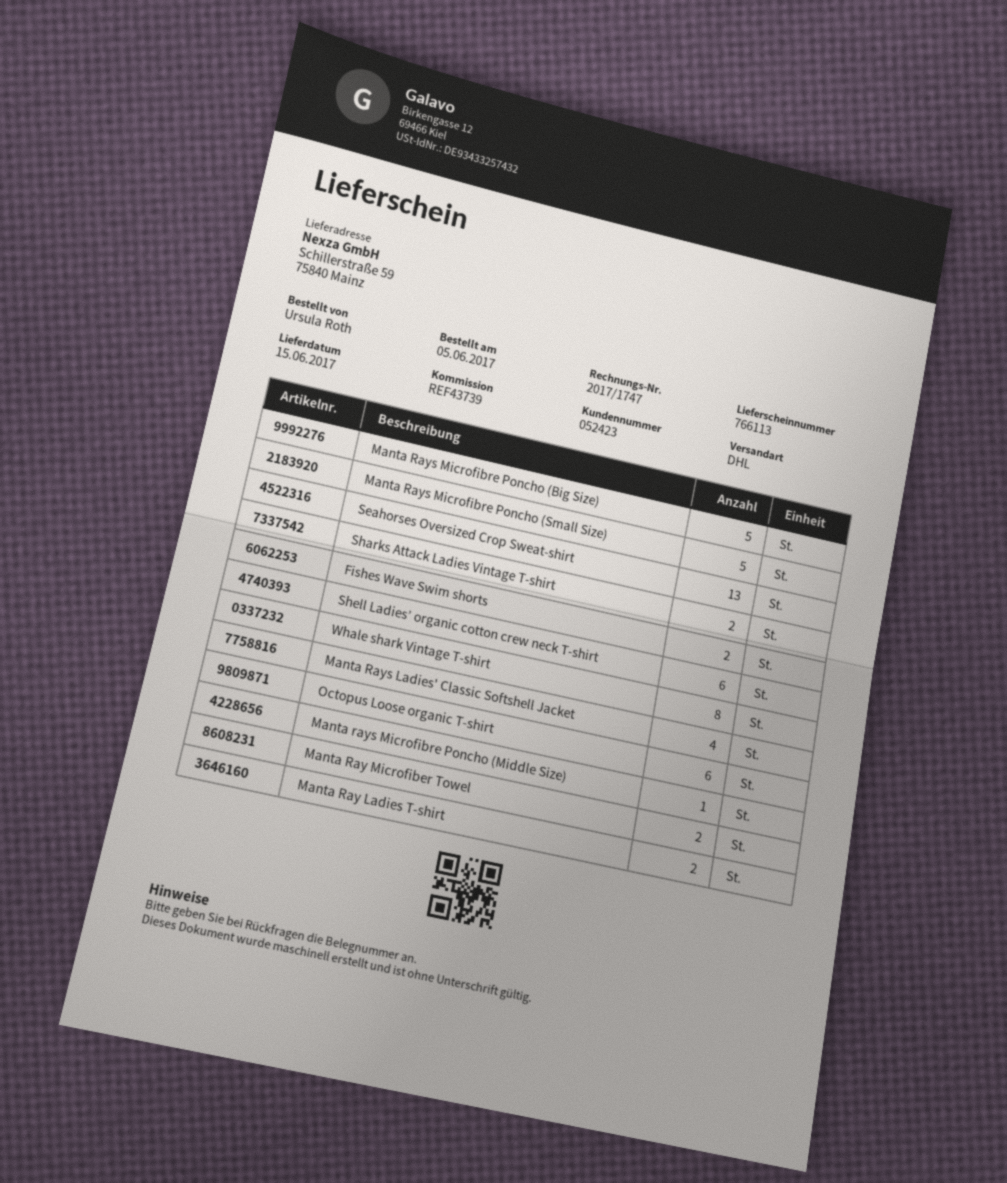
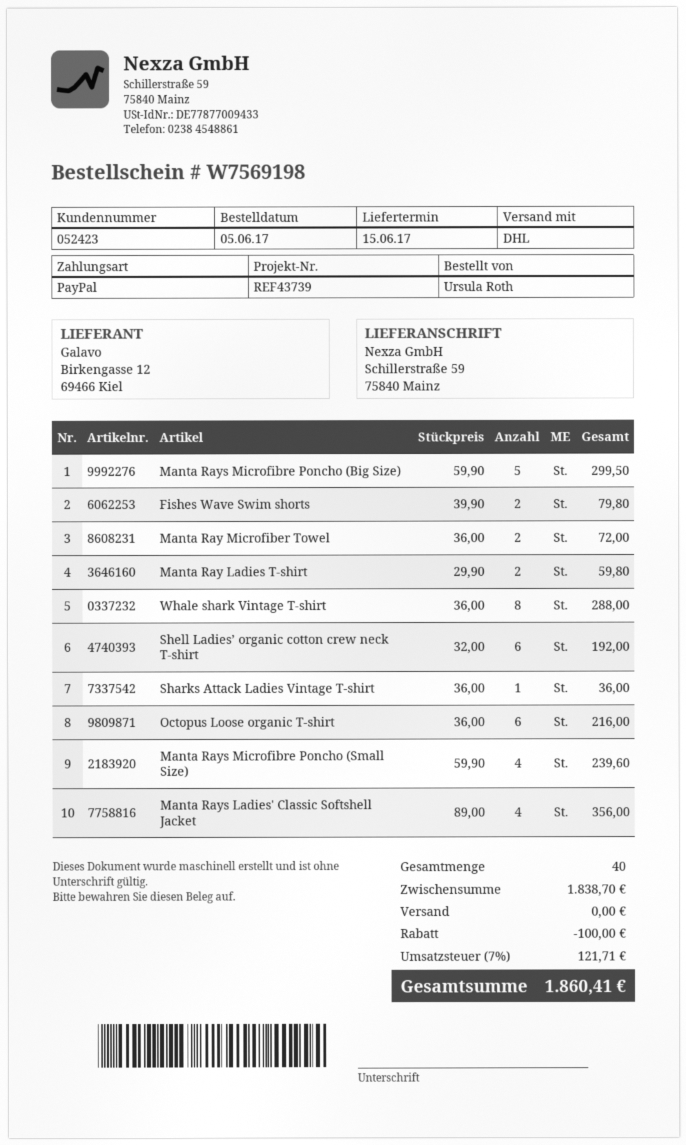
Manta Rays Microfibre Poncho (Small Size): 5 -> 4
Seahorses Oversized Crop Sweat-shirt: 13 -> none
Sharks Attack Ladies Vintage T-shirt: 2 -> 1
Manta rays Microfibre Poncho (Middle Size): 1 -> none

